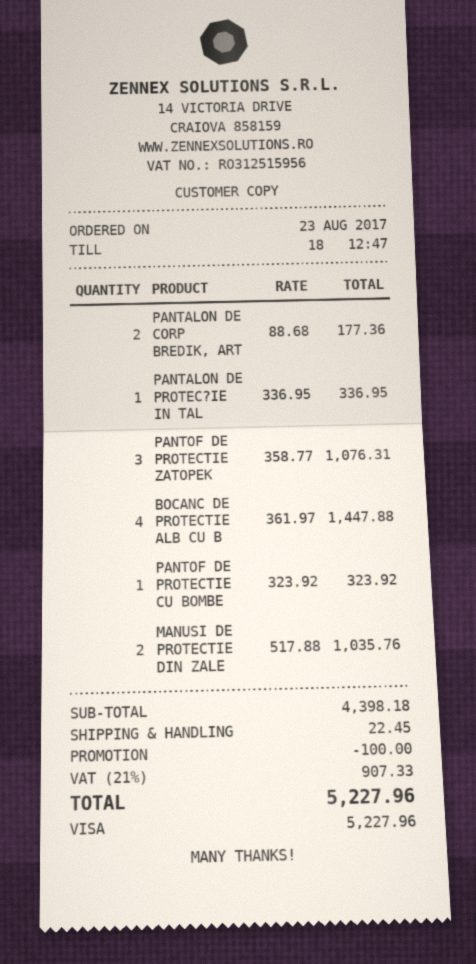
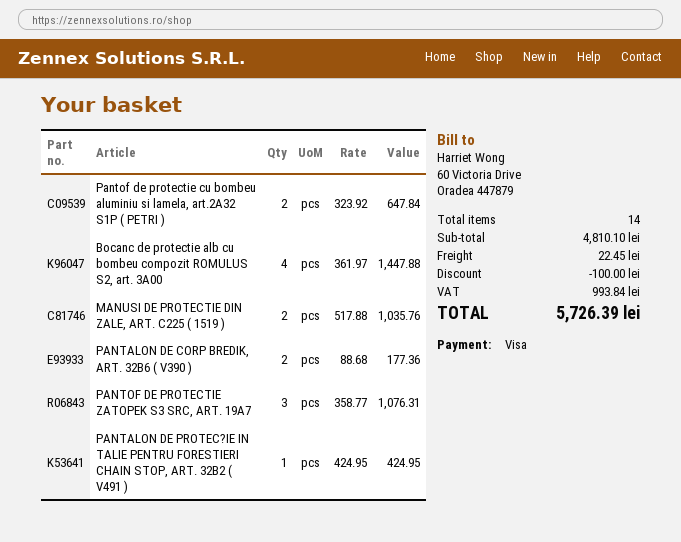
PANTALON DE PROTEC?IE IN TAL: 1 x 336.95 = 336.95 -> 1 x 424.95 = 424.95
PANTOF DE PROTECTIE CU BOMBE: 1 x 323.92 = 323.92 -> 2 x 323.92 = 647.84
subtotal: 4398.18 -> 4810.10
tax: 907.33 -> 993.84
total: 5227.96 -> 5726.39

